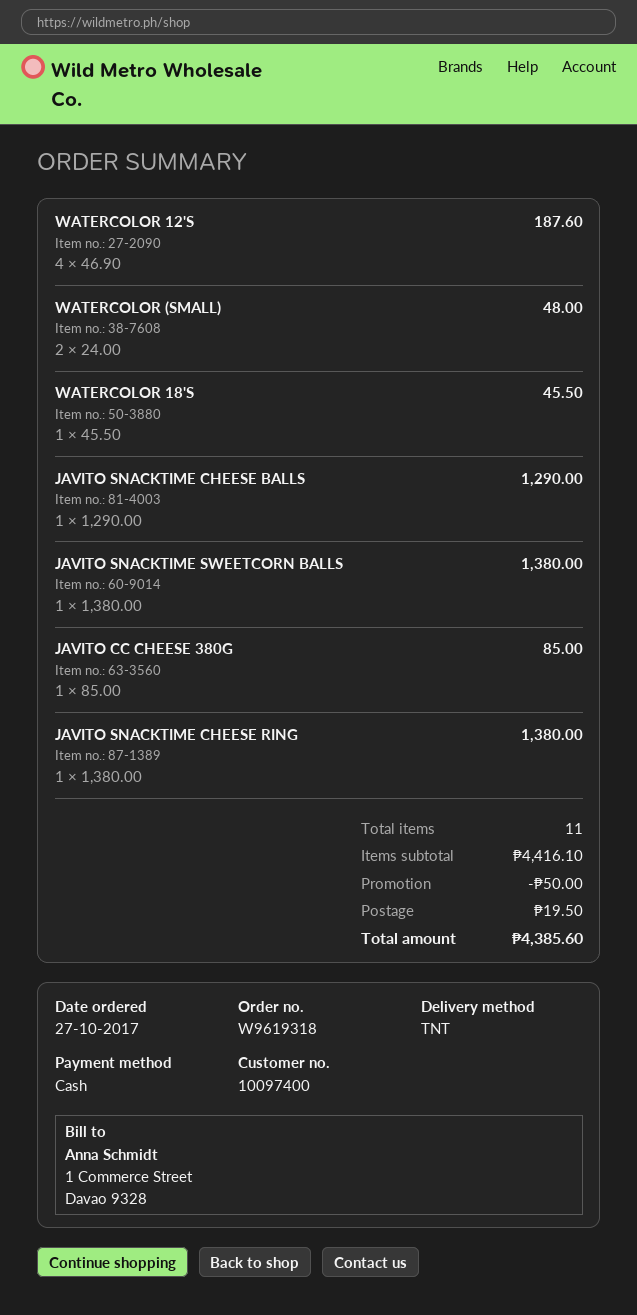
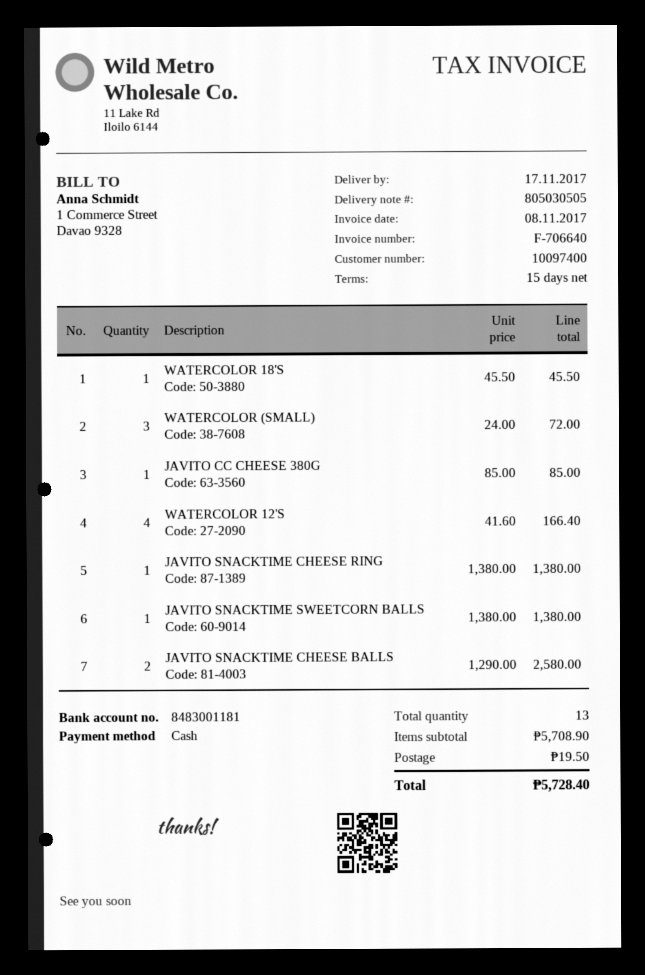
WATERCOLOR 12'S: 4 x 46.90 = 187.60 -> 4 x 41.60 = 166.40
WATERCOLOR (SMALL): 2 x 24.00 = 48.00 -> 3 x 24.00 = 72.00
JAVITO SNACKTIME CHEESE BALLS: 1 x 1290.00 = 1290.00 -> 2 x 1290.00 = 2580.00
total quantity: 11 -> 13
subtotal: 4416.10 -> 5708.90
discount: 50.00 -> none
total: 4385.60 -> 5728.40

